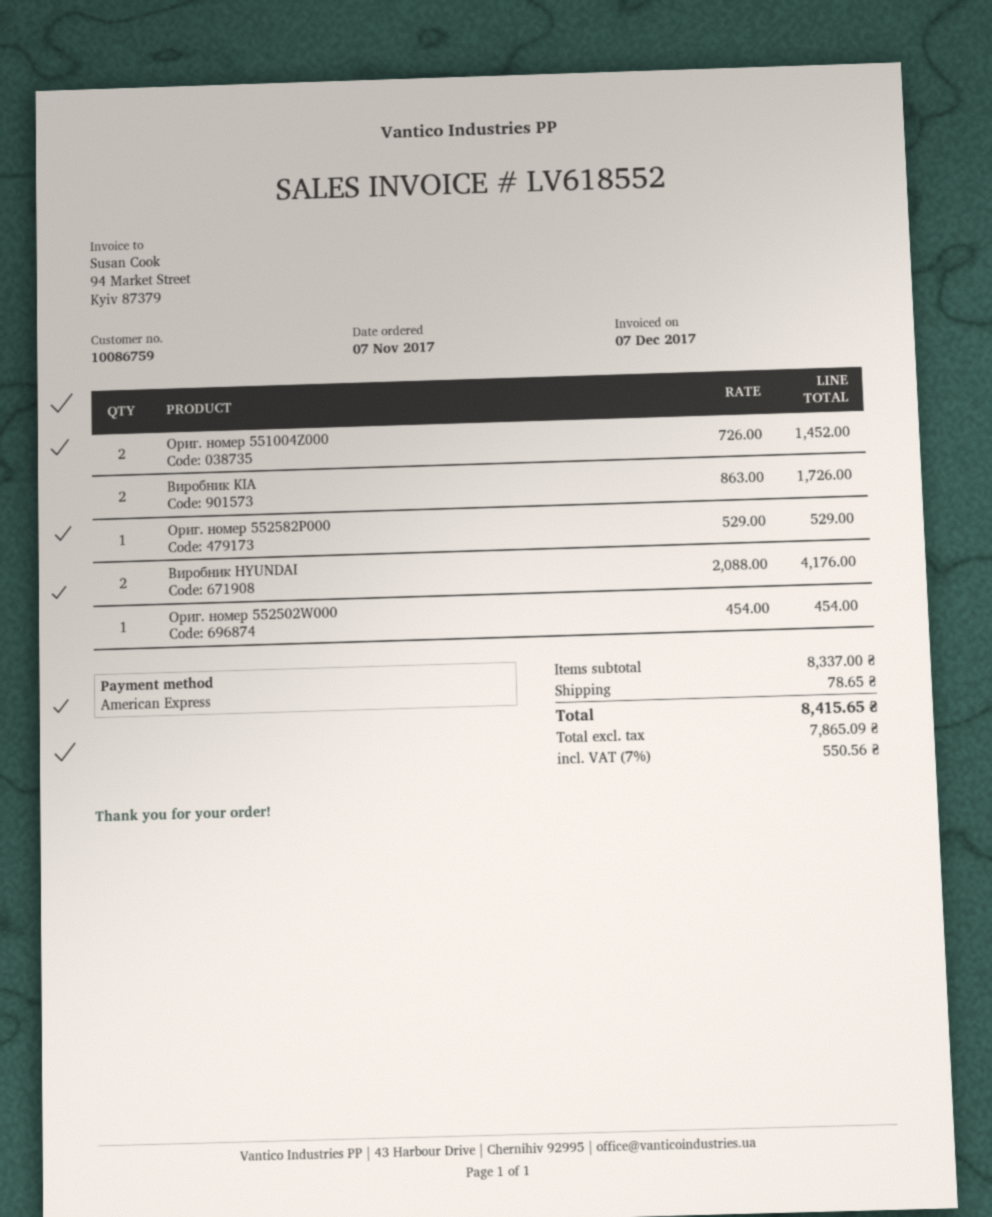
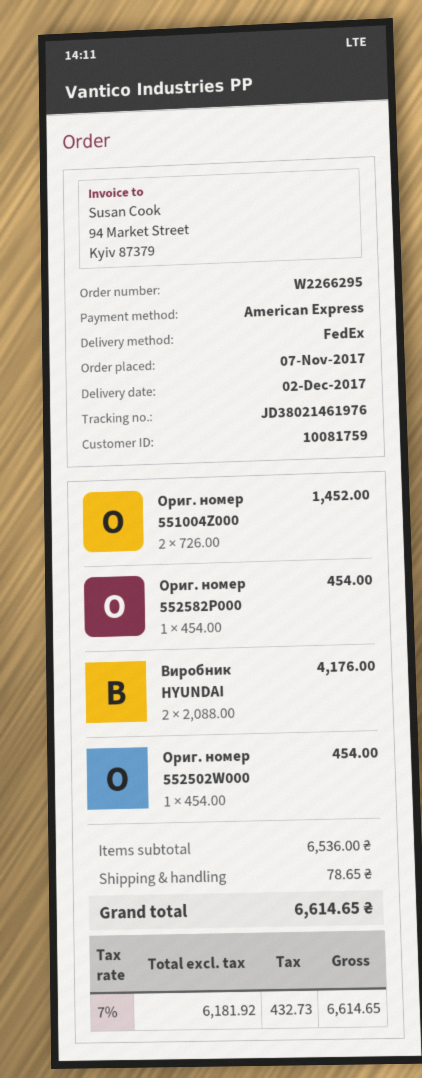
customer number: 10086759 -> 10081759
Виробник KIA: 2 x 863.00 = 1726.00 -> none
Ориг. номер 552582P000: 1 x 529.00 = 529.00 -> 1 x 454.00 = 454.00
subtotal: 8337.00 -> 6536.00
net: 7865.09 -> 6181.92
tax: 7% = 550.56 -> 7% = 432.73
total: 8415.65 -> 6614.65

